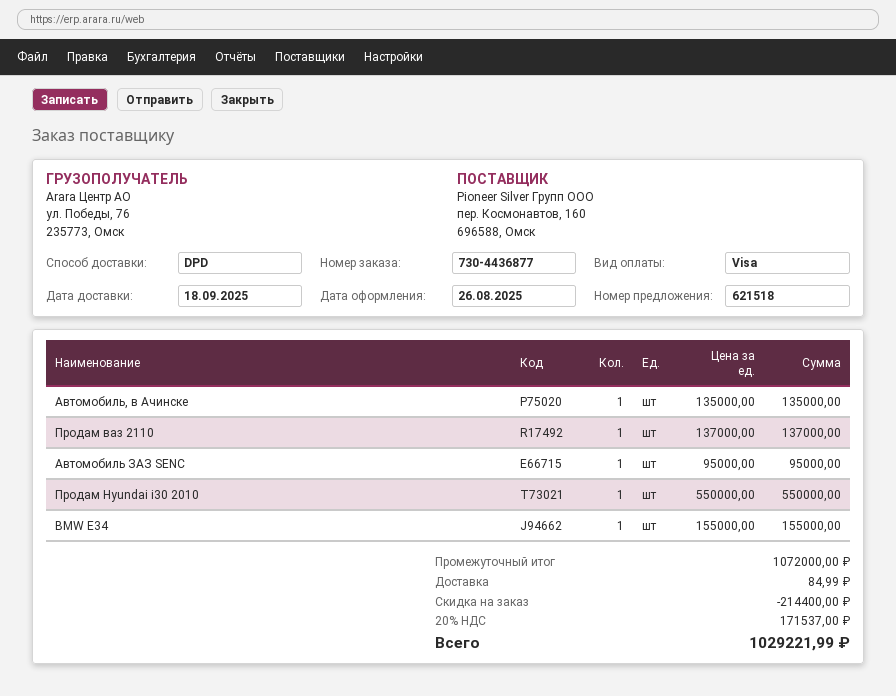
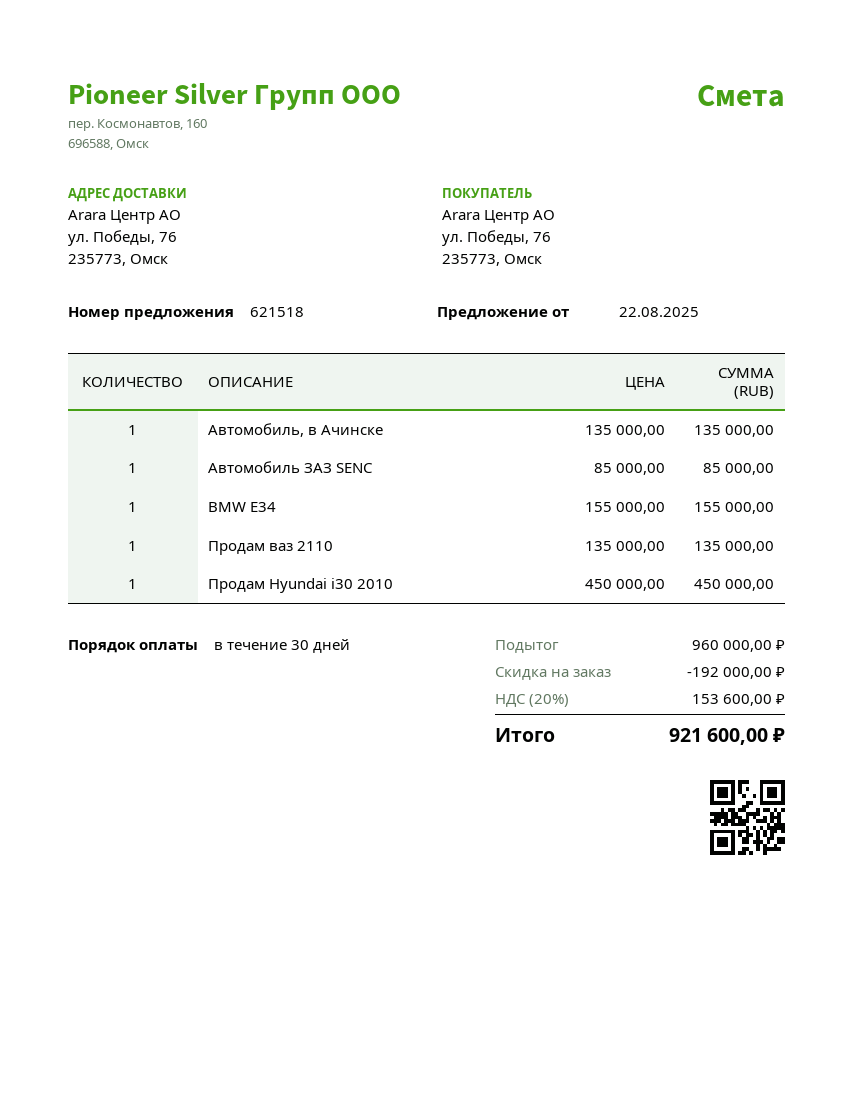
Продам ваз 2110: 1 x 137000.00 = 137000.00 -> 1 x 135000.00 = 135000.00
Автомобиль ЗАЗ SENC: 1 x 95000.00 = 95000.00 -> 1 x 85000.00 = 85000.00
Продам Hyundai i30 2010: 1 x 550000.00 = 550000.00 -> 1 x 450000.00 = 450000.00
subtotal: 1072000.00 -> 960000.00
discount: 214400.00 -> 192000.00
shipping: 84.99 -> none
tax: 20% = 171537.00 -> 20% = 153600.00
total: 1029221.99 -> 921600.00

